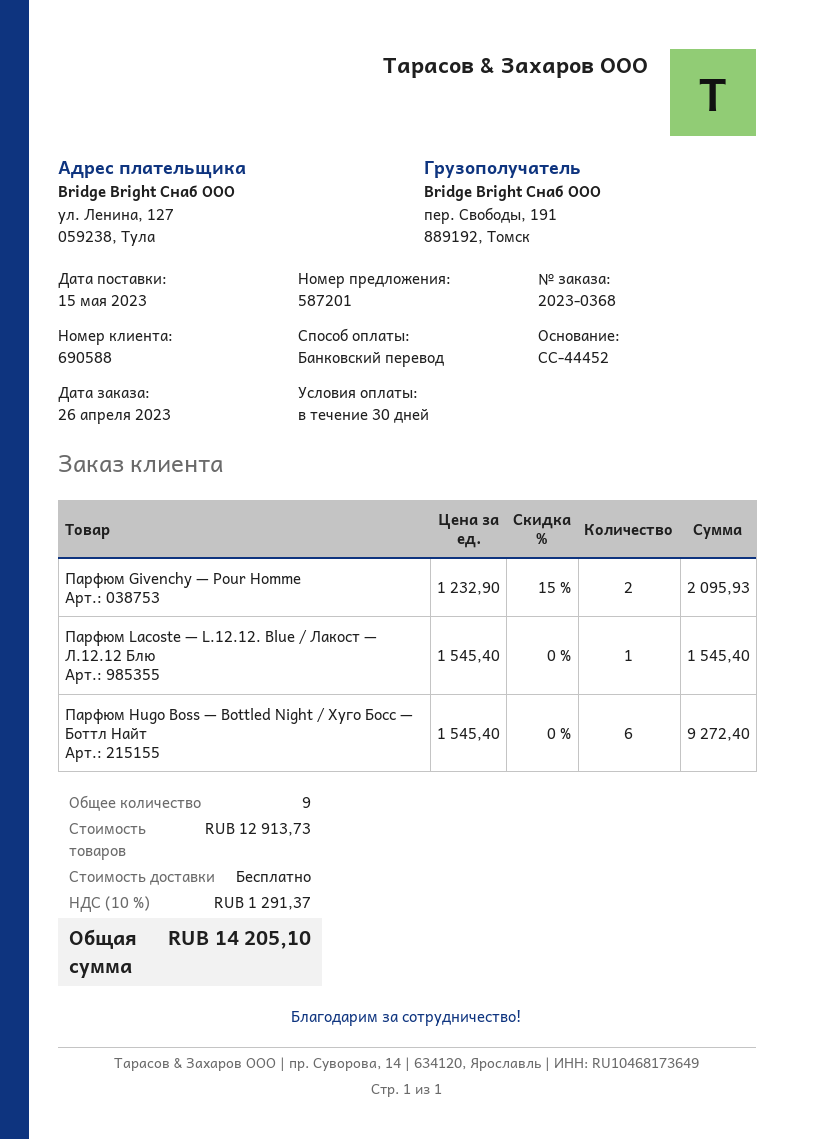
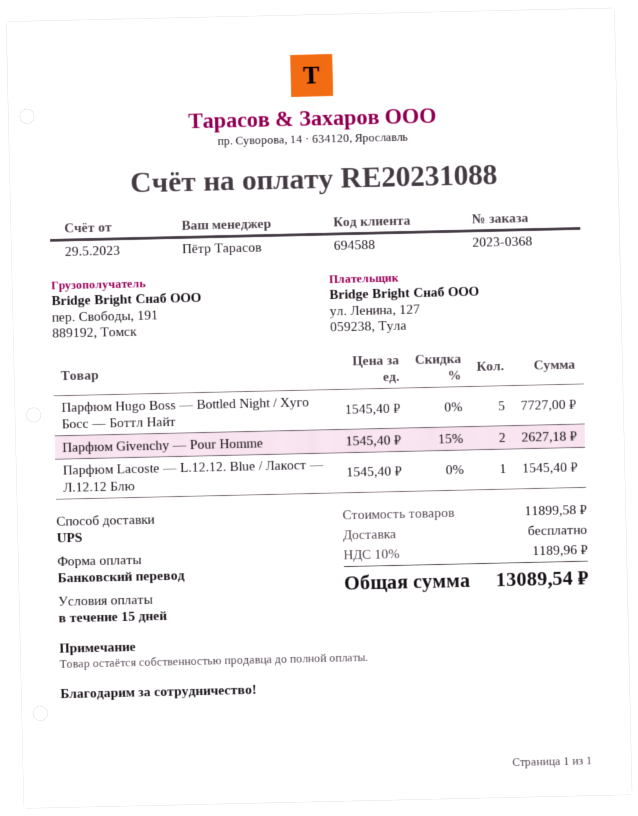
payment terms: 30 days -> 15 days
customer number: 690588 -> 694588
Парфюм Givenchy — Pour Homme: 2 x 1232.90 - 15% = 2095.93 -> 2 x 1545.40 - 15% = 2627.18
Парфюм Hugo Boss — Bottled Night / Хуго Босс — Боттл Найт: 6 x 1545.40 = 9272.40 -> 5 x 1545.40 = 7727.00
subtotal: 12913.73 -> 11899.58
tax: 10% = 1291.37 -> 10% = 1189.96
total: 14205.10 -> 13089.54

